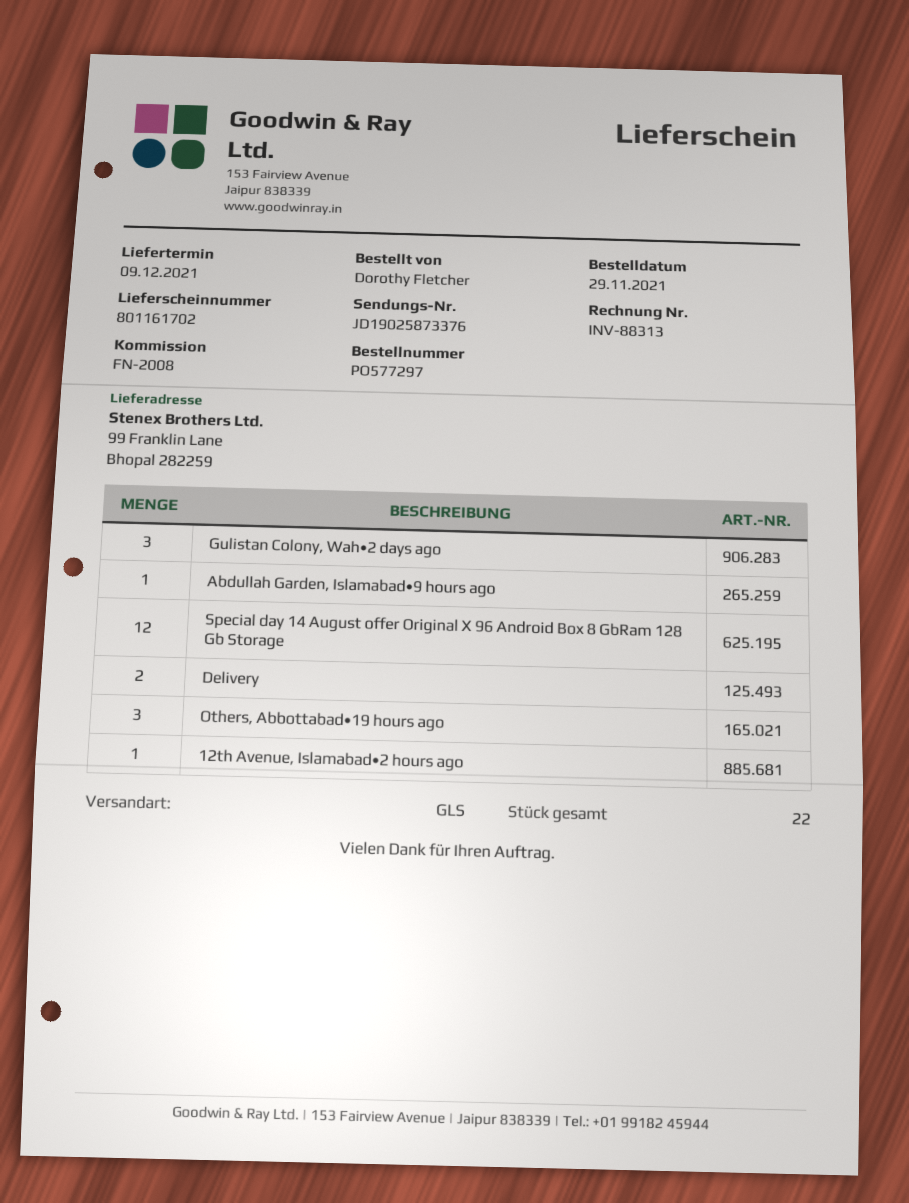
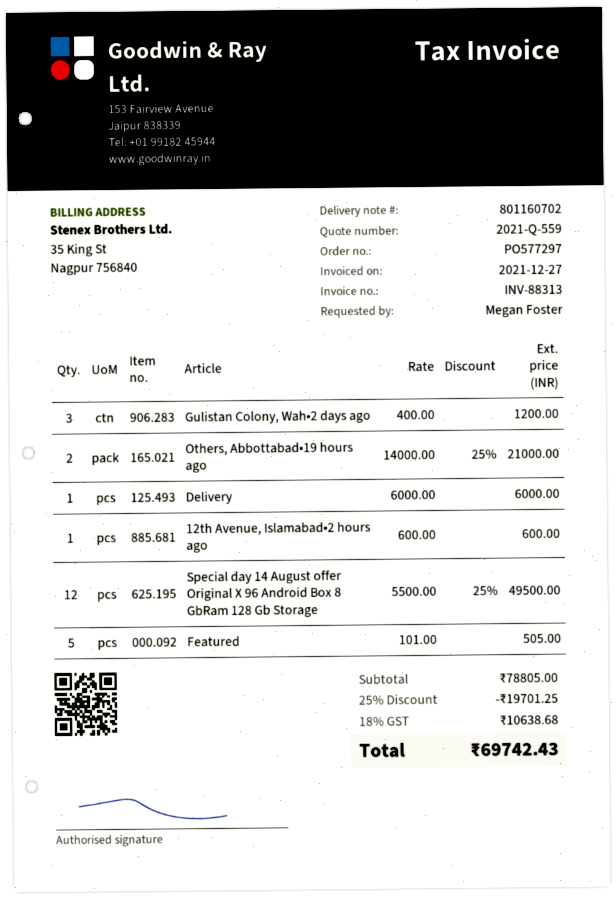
delivery note number: 801161702 -> 801160702
ordered by: Dorothy Fletcher -> Megan Foster
Abdullah Garden, Islamabad•9 hours ago: 1 -> none
Delivery: 2 -> 1
Others, Abbottabad•19 hours ago: 3 -> 2
Featured: none -> 5

